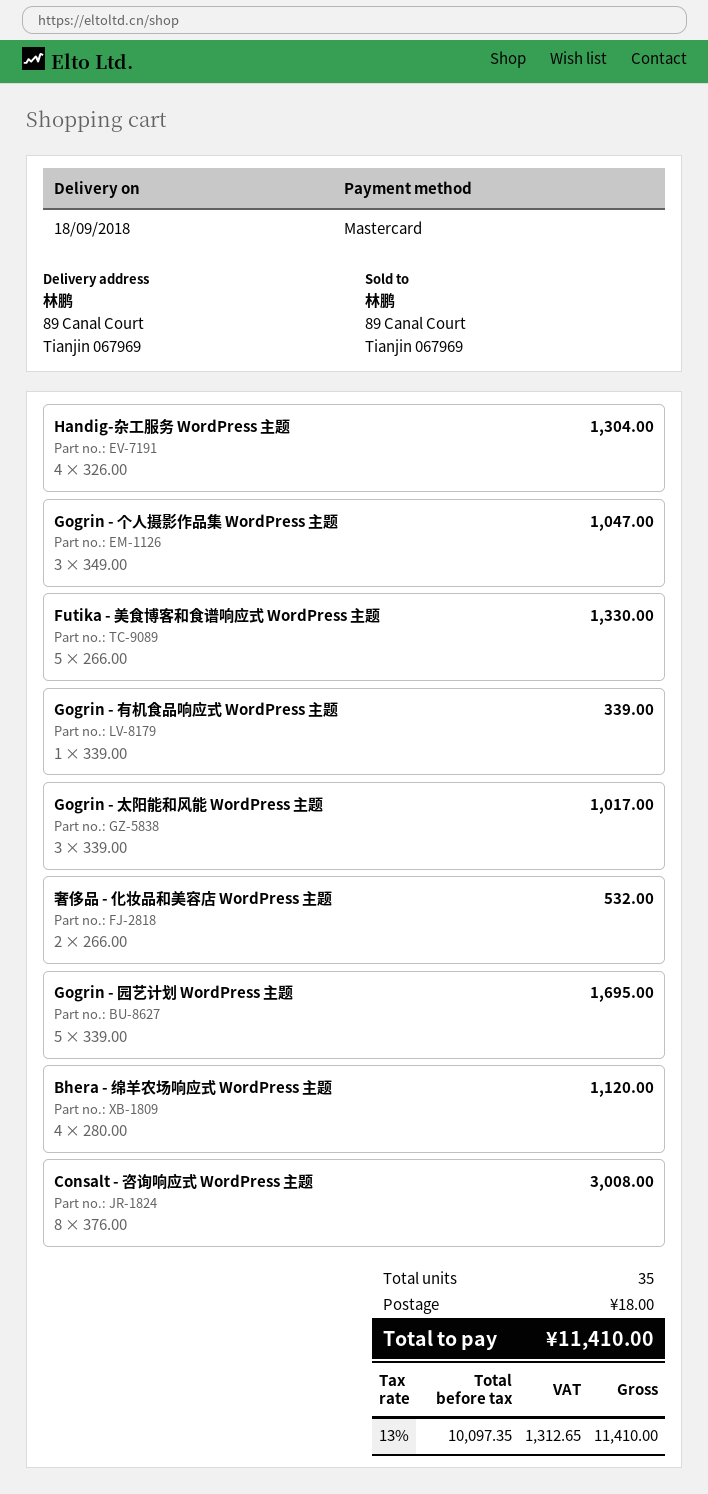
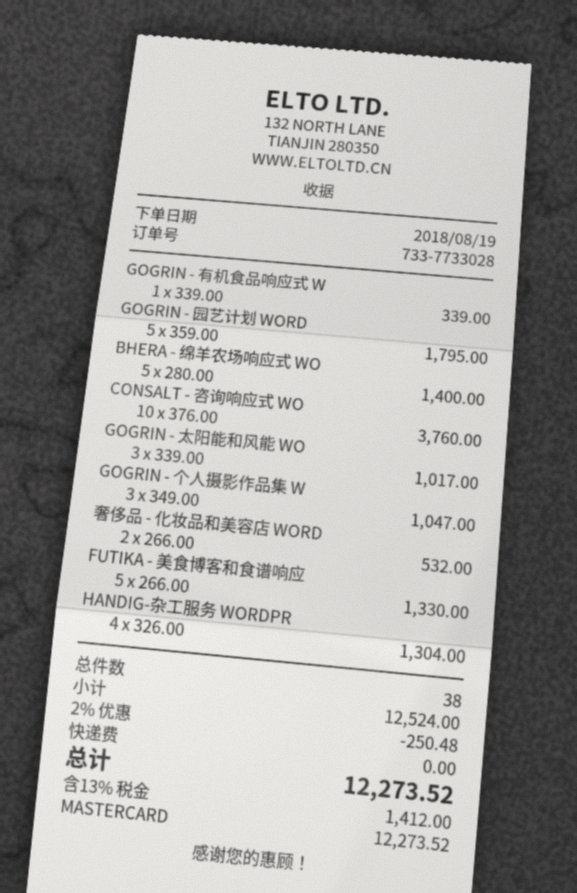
Gogrin - 园艺计划 WordPress 主题: 5 x 339.00 = 1695.00 -> 5 x 359.00 = 1795.00
Bhera - 绵羊农场响应式 WordPress 主题: 4 x 280.00 = 1120.00 -> 5 x 280.00 = 1400.00
Consalt - 咨询响应式 WordPress 主题: 8 x 376.00 = 3008.00 -> 10 x 376.00 = 3760.00
total quantity: 35 -> 38
discount: none -> 2% = 250.48
shipping: 18.00 -> 0.00
tax: 13% = 1312.65 -> 13% = 1412.00
total: 11410.00 -> 12273.52

